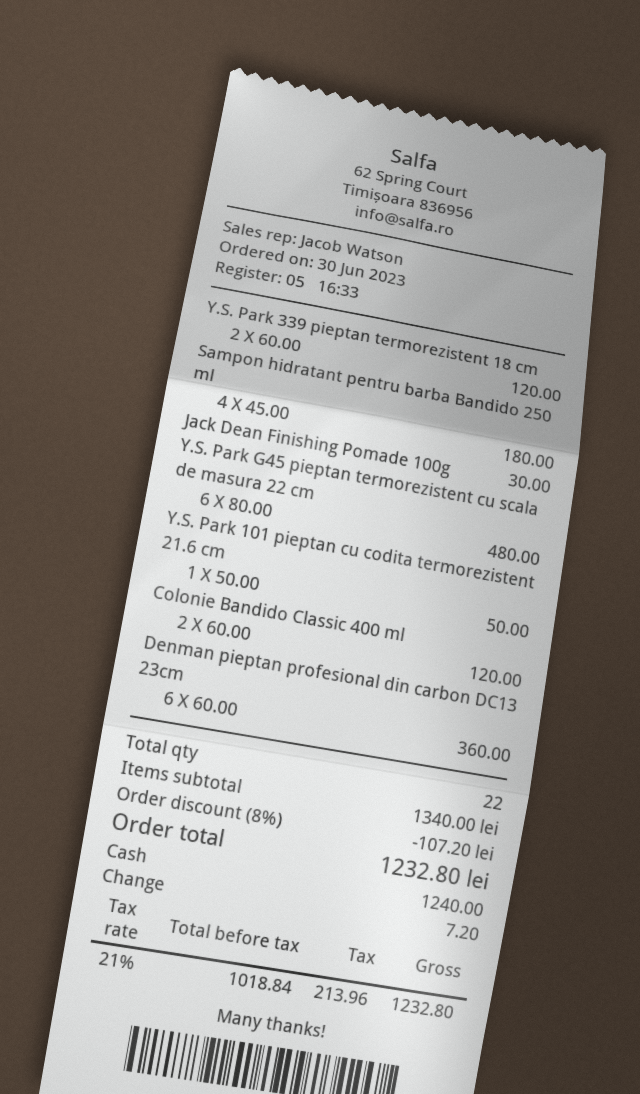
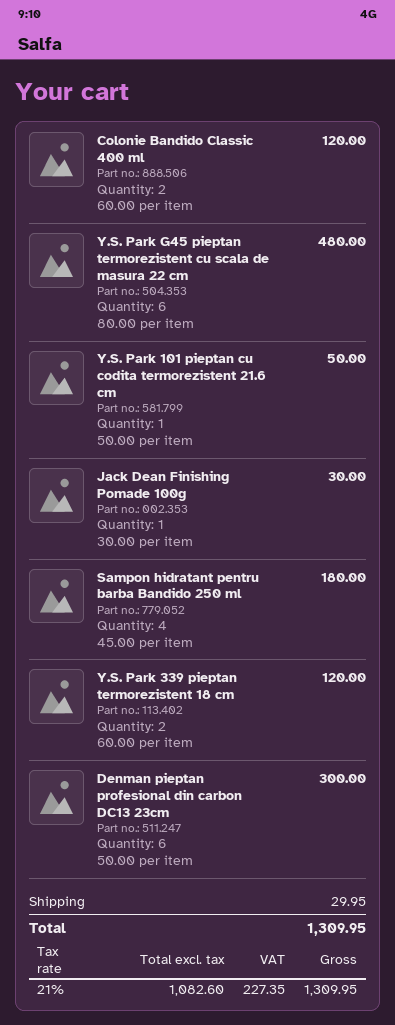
Denman pieptan profesional din carbon DC13 23cm: 6 x 60.00 = 360.00 -> 6 x 50.00 = 300.00
discount: 8% = 107.20 -> none
shipping: none -> 29.95
net: 1018.84 -> 1082.60
tax: 21% = 213.96 -> 21% = 227.35
total: 1232.80 -> 1309.95

